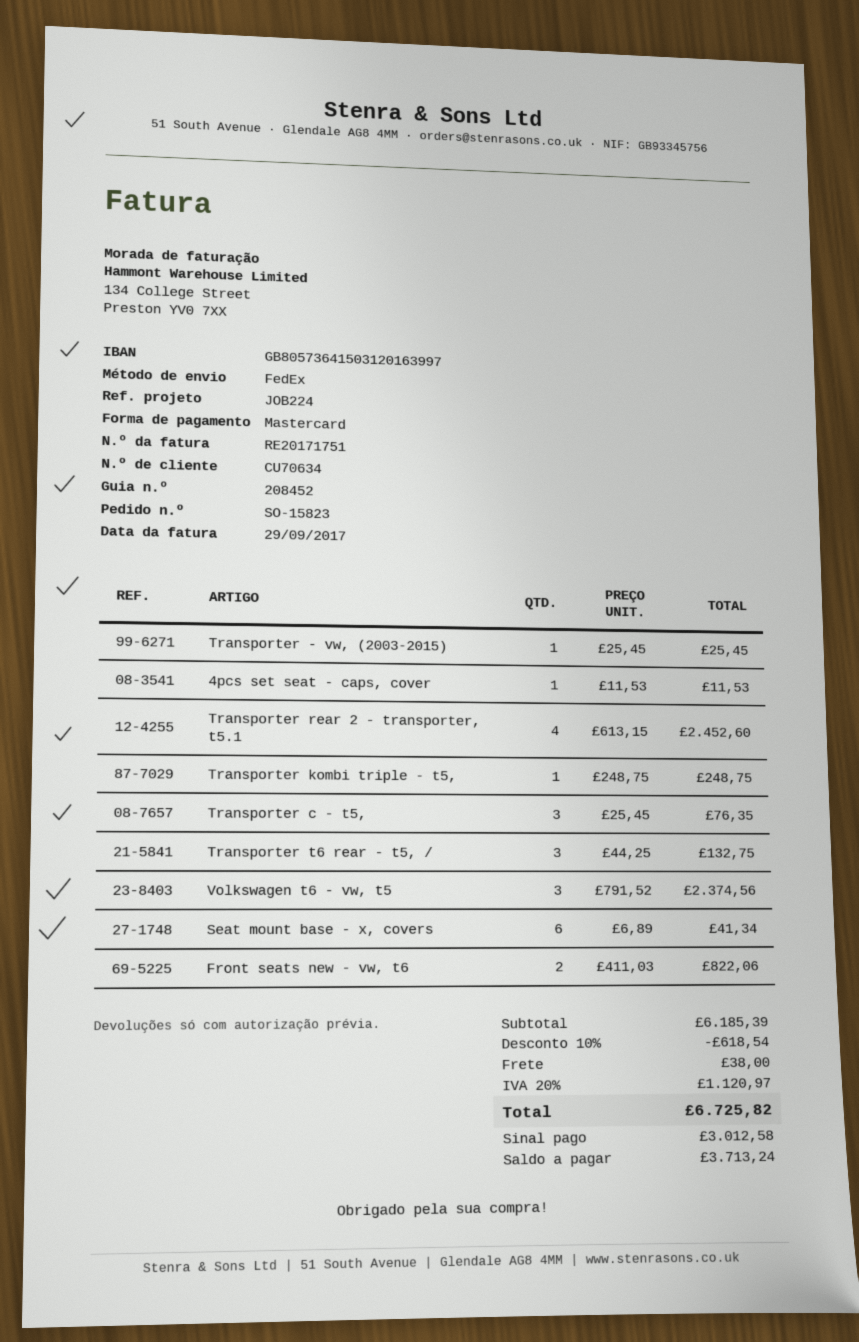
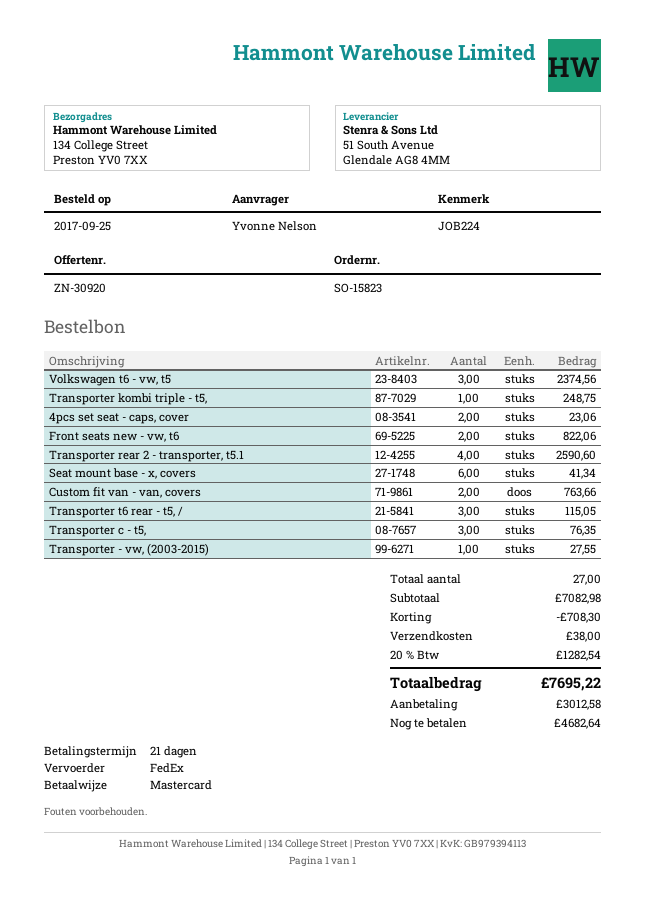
Transporter - vw, (2003-2015): 1 for 25.45 -> 1 for 27.55
4pcs set seat - caps, cover: 1 for 11.53 -> 2 for 23.06
Transporter rear 2 - transporter, t5.1: 4 for 2452.60 -> 4 for 2590.60
Transporter t6 rear - t5, /: 3 for 132.75 -> 3 for 115.05
Custom fit van - van, covers: none -> 2 for 763.66
subtotal: 6185.39 -> 7082.98
discount: 618.54 -> 708.30
tax: 20% = 1120.97 -> 20% = 1282.54
total: 6725.82 -> 7695.22
balance: 3713.24 -> 4682.64

